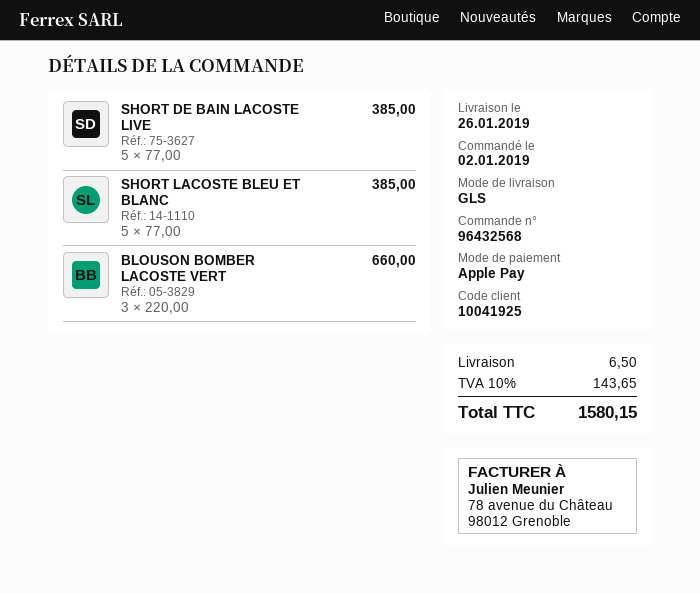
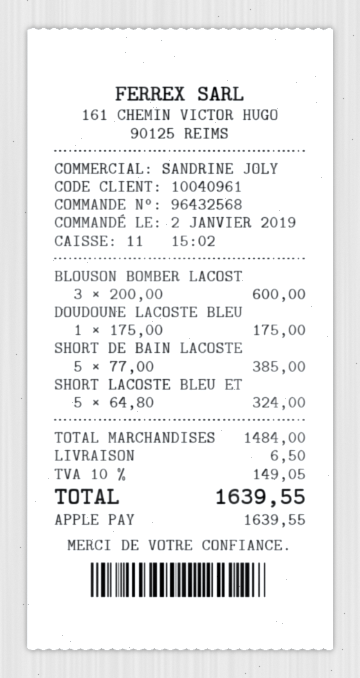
customer number: 10041925 -> 10040961
SHORT LACOSTE BLEU ET BLANC: 5 x 77.00 = 385.00 -> 5 x 64.80 = 324.00
BLOUSON BOMBER LACOSTE VERT: 3 x 220.00 = 660.00 -> 3 x 200.00 = 600.00
DOUDOUNE LACOSTE BLEU: none -> 1 x 175.00 = 175.00
tax: 10% = 143.65 -> 10% = 149.05
total: 1580.15 -> 1639.55

